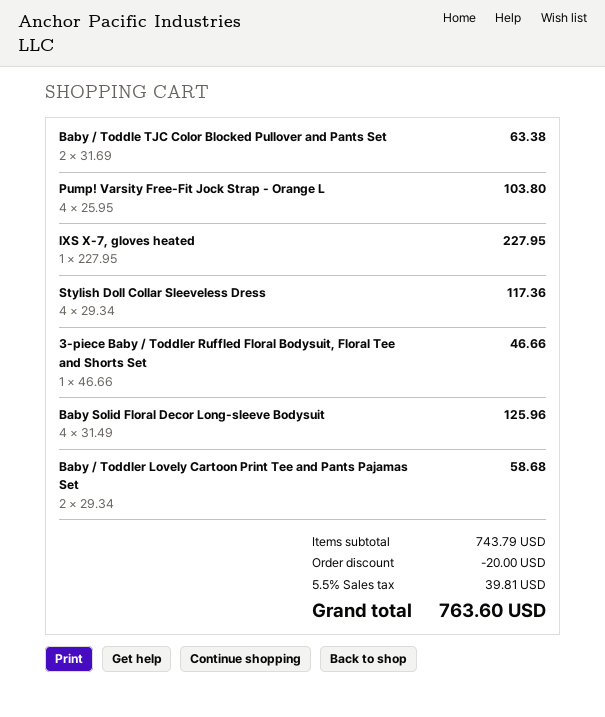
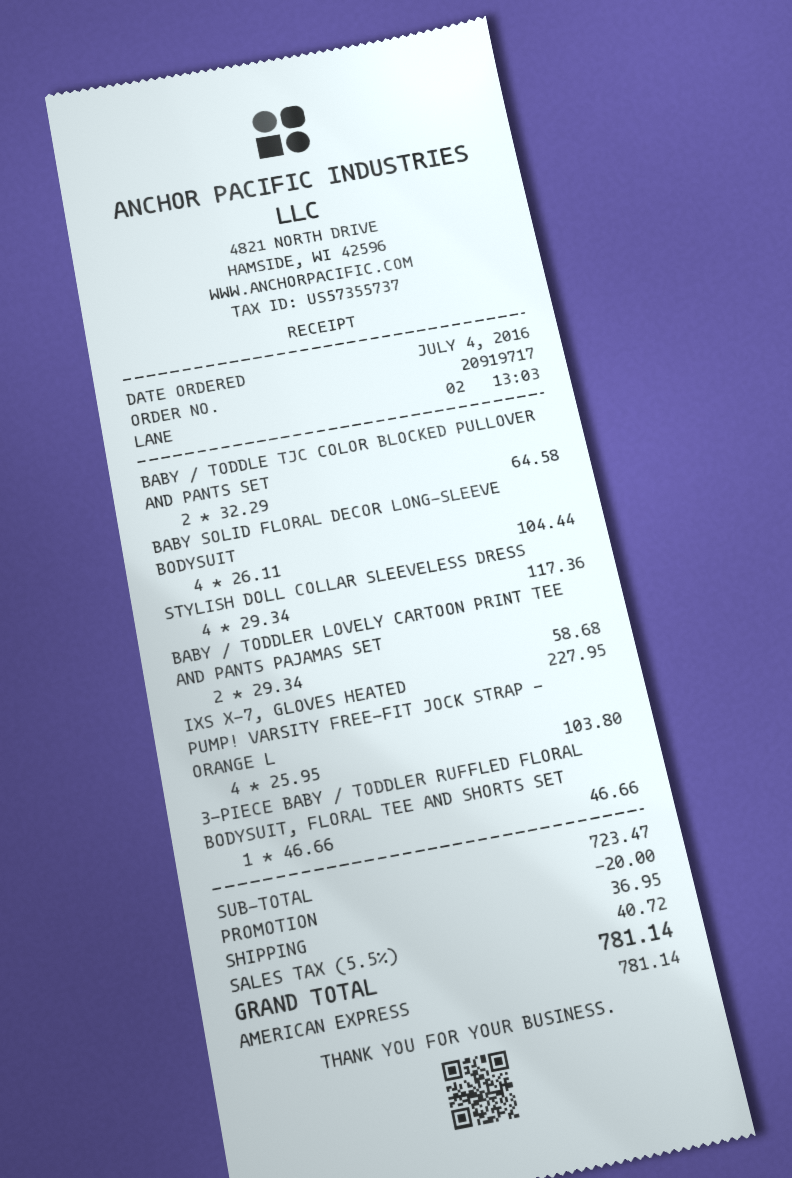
Baby / Toddle TJC Color Blocked Pullover and Pants Set: 2 x 31.69 = 63.38 -> 2 x 32.29 = 64.58
Baby Solid Floral Decor Long-sleeve Bodysuit: 4 x 31.49 = 125.96 -> 4 x 26.11 = 104.44
subtotal: 743.79 -> 723.47
shipping: none -> 36.95
tax: 5.5% = 39.81 -> 5.5% = 40.72
total: 763.60 -> 781.14

